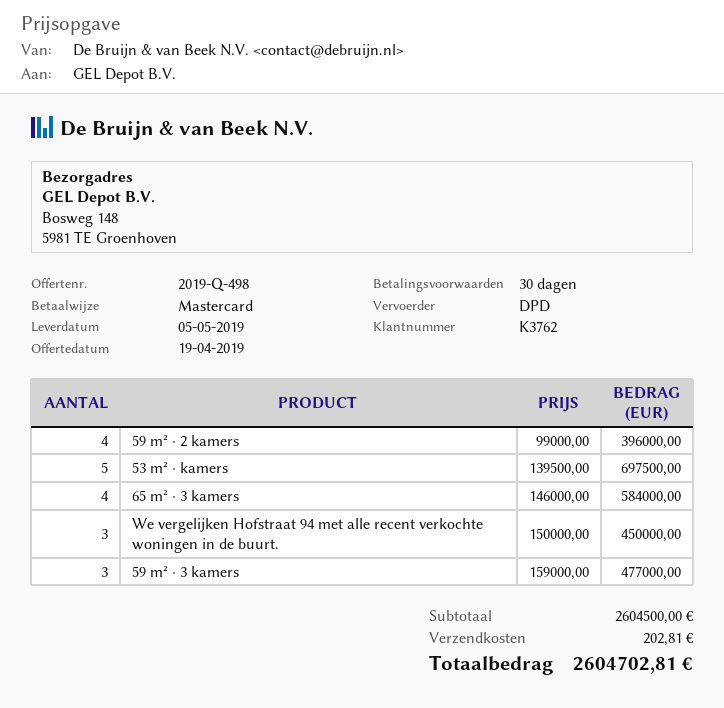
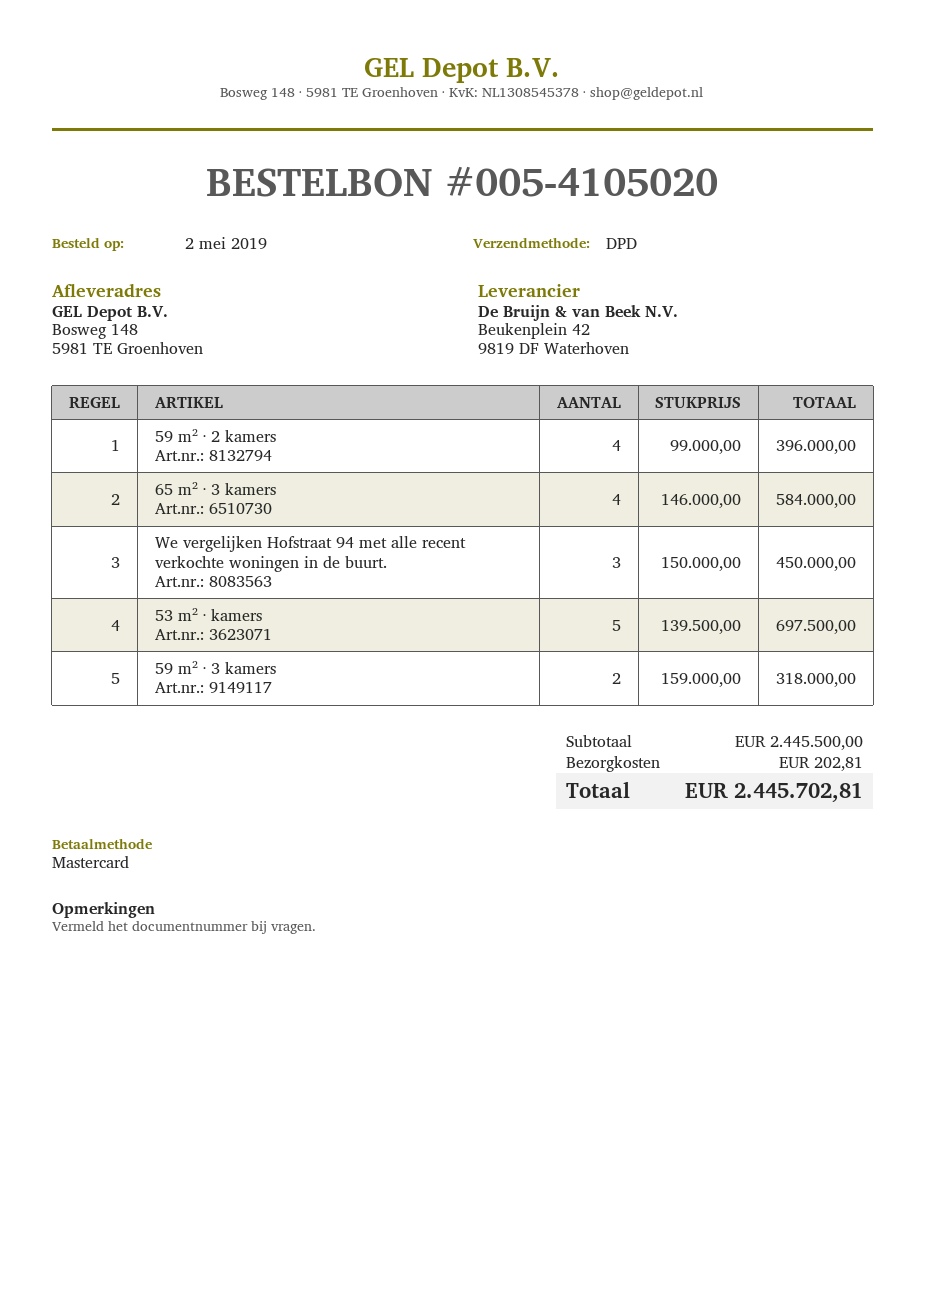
59 m² · 3 kamers: 3 x 159000.00 = 477000.00 -> 2 x 159000.00 = 318000.00
subtotal: 2604500.00 -> 2445500.00
total: 2604702.81 -> 2445702.81

